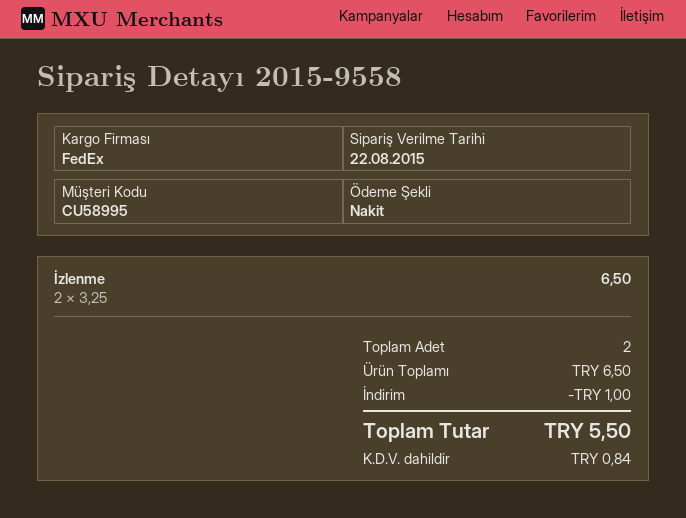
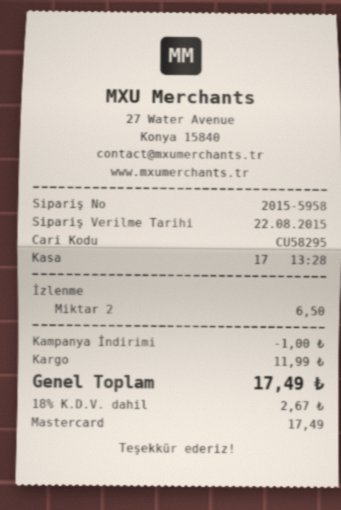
order number: 2015-9558 -> 2015-5958
customer number: CU58995 -> CU58295
payment method: cash -> Mastercard
shipping: none -> 11.99
tax: 0.84 -> 2.67
total: 5.50 -> 17.49

